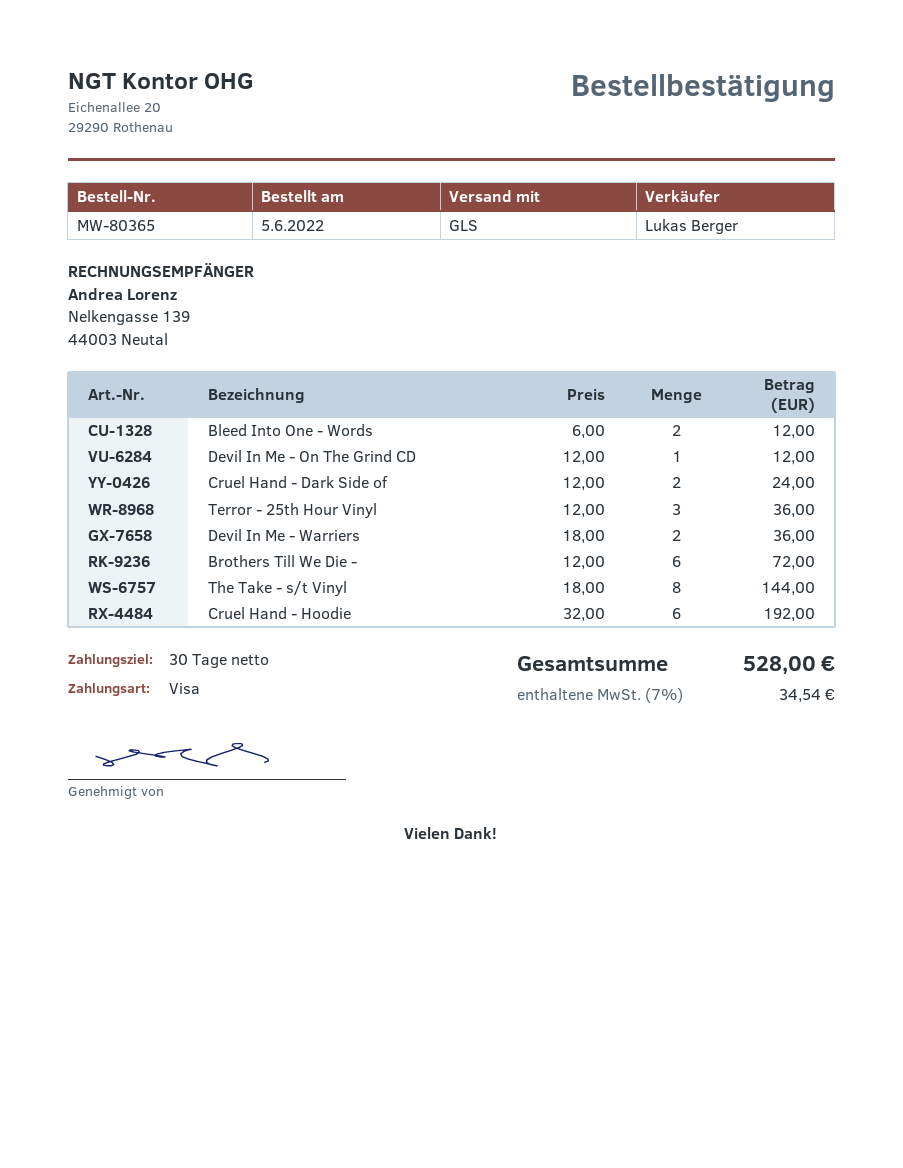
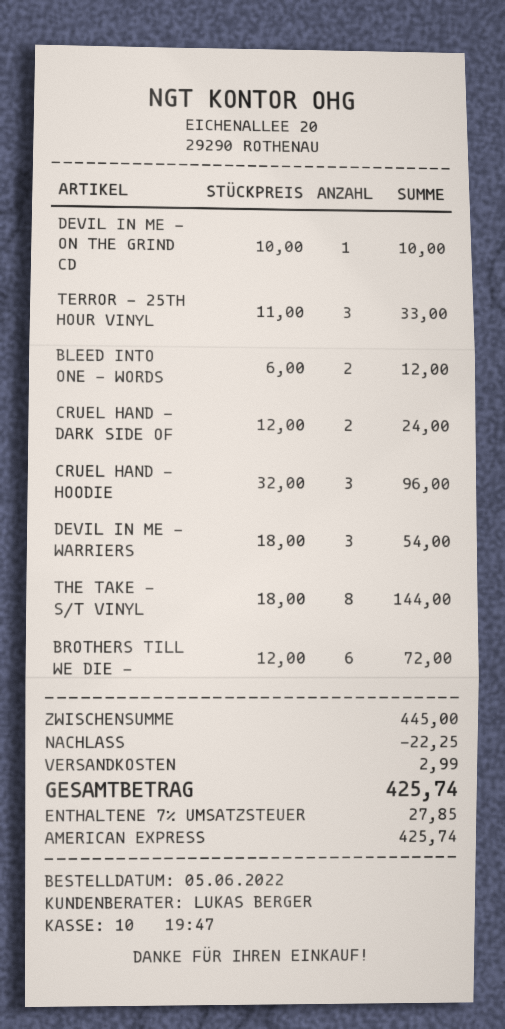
payment method: Visa -> American Express
Devil In Me - On The Grind CD: 1 x 12.00 = 12.00 -> 1 x 10.00 = 10.00
Terror - 25th Hour Vinyl: 3 x 12.00 = 36.00 -> 3 x 11.00 = 33.00
Devil In Me - Warriers: 2 x 18.00 = 36.00 -> 3 x 18.00 = 54.00
Cruel Hand - Hoodie: 6 x 32.00 = 192.00 -> 3 x 32.00 = 96.00
discount: none -> 22.25
shipping: none -> 2.99
tax: 7% = 34.54 -> 7% = 27.85
total: 528.00 -> 425.74

